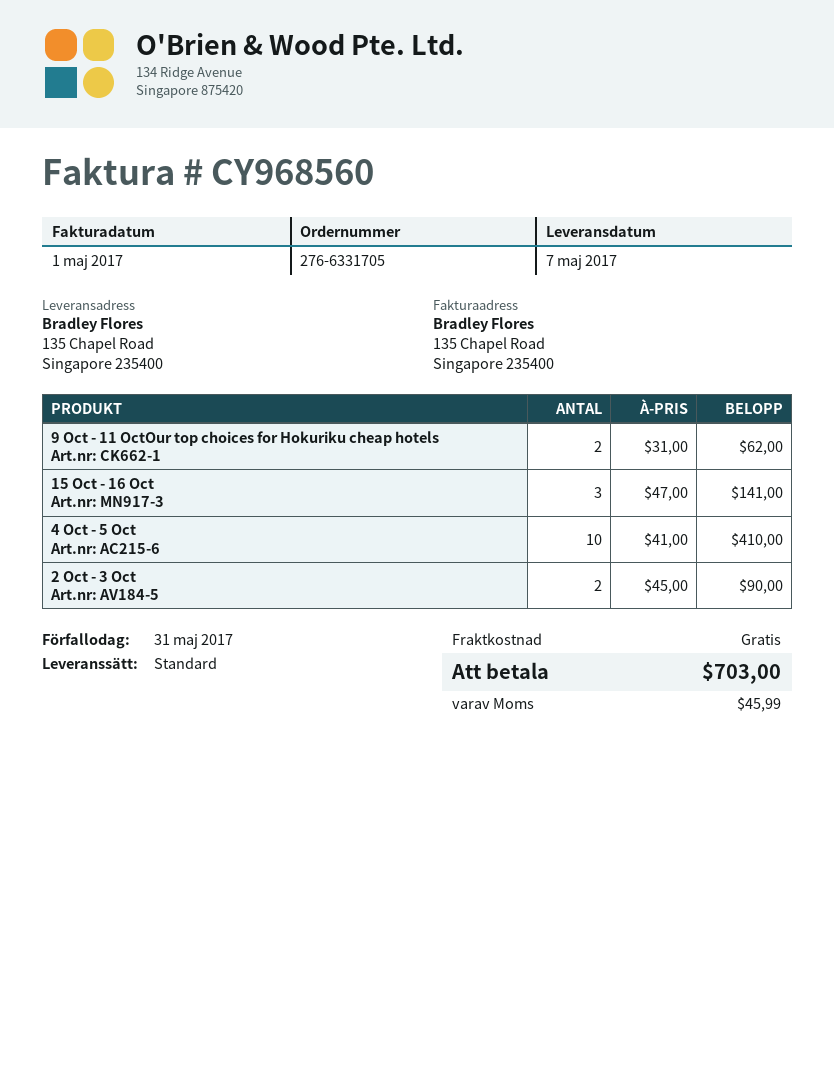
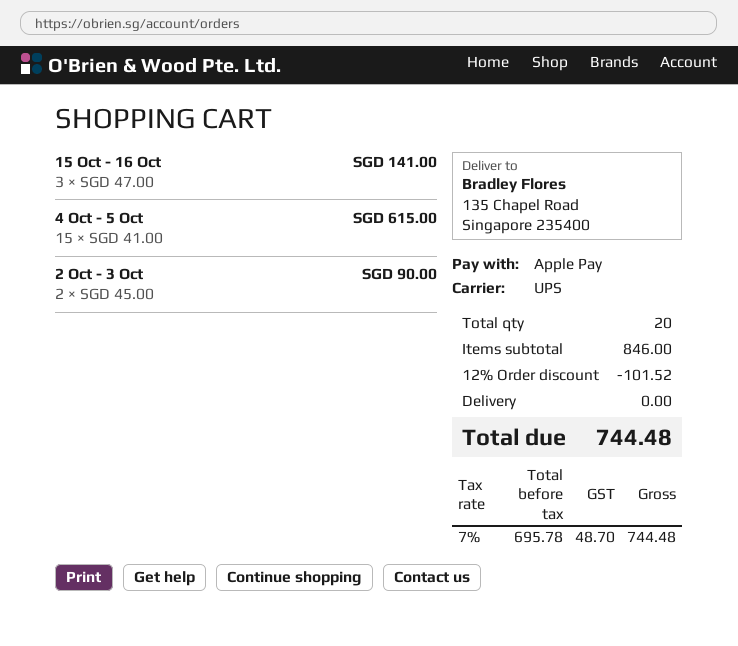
shipping method: standard -> UPS
9 Oct - 11 OctOur top choices for Hokuriku cheap hotels: 2 x 31.00 = 62.00 -> none
4 Oct - 5 Oct: 10 x 41.00 = 410.00 -> 15 x 41.00 = 615.00
discount: none -> 12% = 101.52
tax: 45.99 -> 48.70
total: 703.00 -> 744.48

